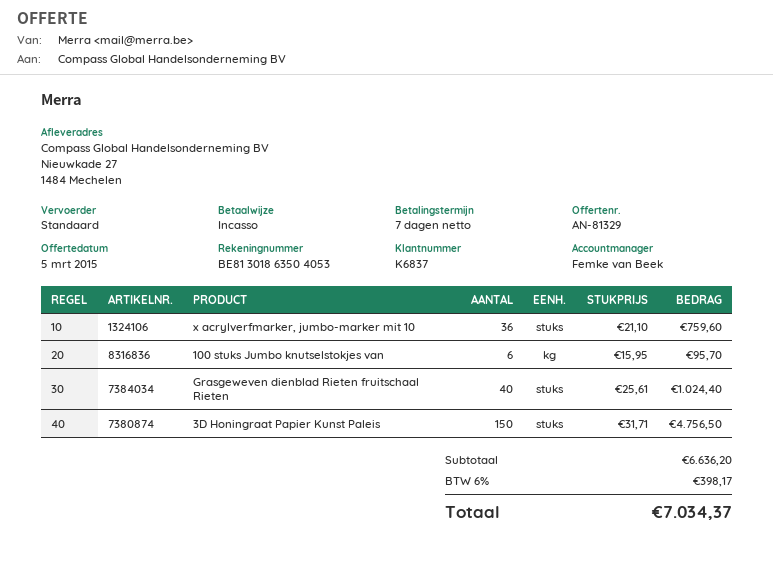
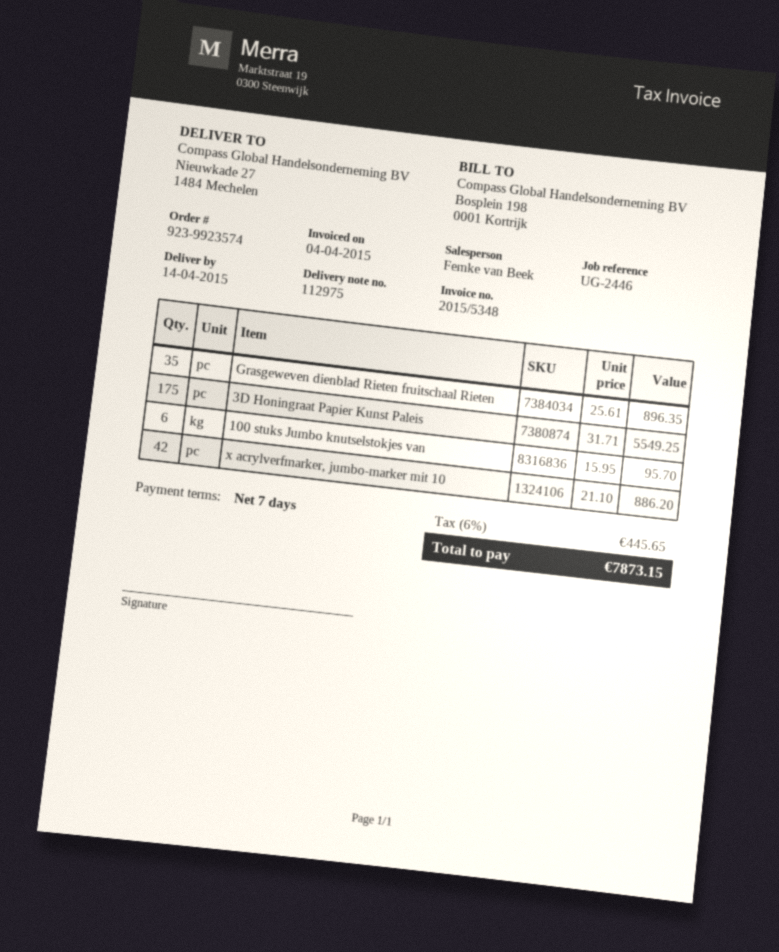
x acrylverfmarker, jumbo-marker mit 10: 36 x 21.10 = 759.60 -> 42 x 21.10 = 886.20
Grasgeweven dienblad Rieten fruitschaal Rieten: 40 x 25.61 = 1024.40 -> 35 x 25.61 = 896.35
3D Honingraat Papier Kunst Paleis: 150 x 31.71 = 4756.50 -> 175 x 31.71 = 5549.25
tax: 6% = 398.17 -> 6% = 445.65
total: 7034.37 -> 7873.15

